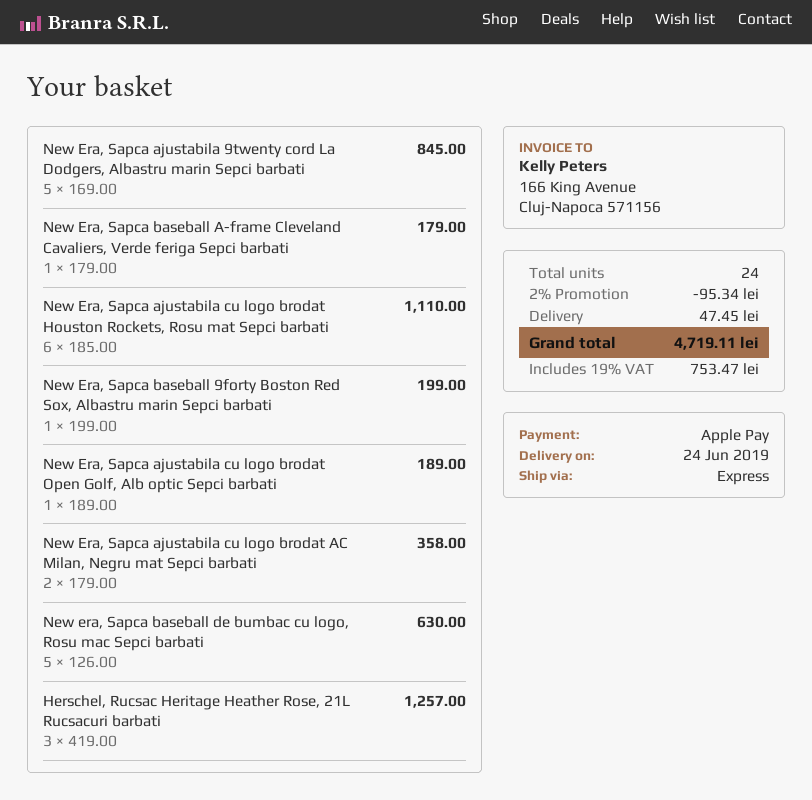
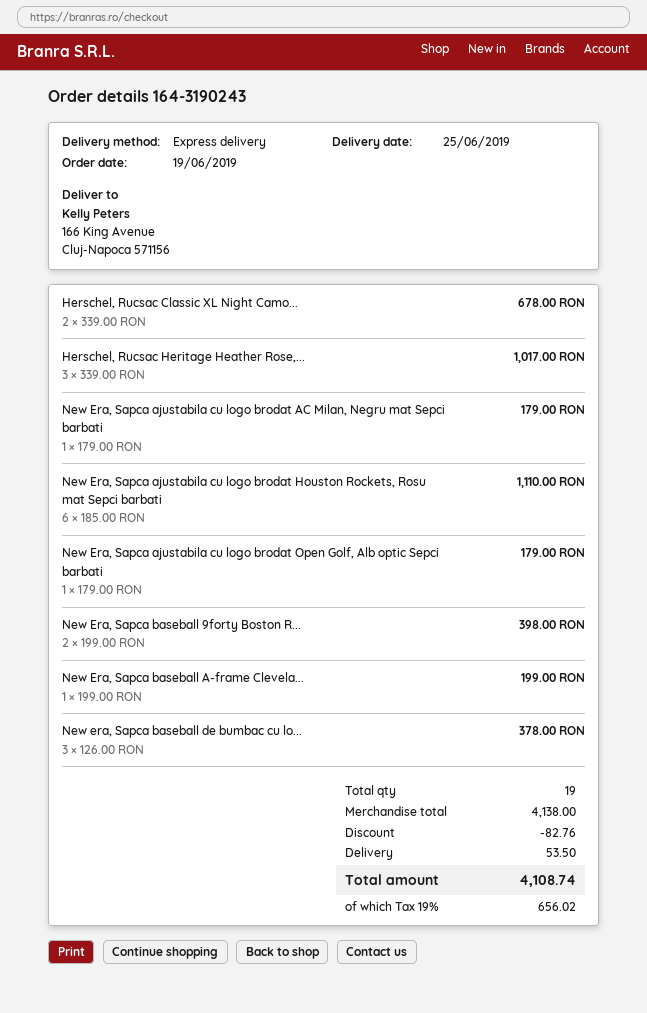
delivery date: 2019-06-24 -> 2019-06-25
New Era, Sapca ajustabila 9twenty cord La Dodgers, Albastru marin Sepci barbati: 5 x 169.00 = 845.00 -> none
New Era, Sapca baseball A-frame Cleveland Cavaliers, Verde feriga Sepci barbati: 1 x 179.00 = 179.00 -> 1 x 199.00 = 199.00
New Era, Sapca baseball 9forty Boston Red Sox, Albastru marin Sepci barbati: 1 x 199.00 = 199.00 -> 2 x 199.00 = 398.00
New Era, Sapca ajustabila cu logo brodat Open Golf, Alb optic Sepci barbati: 1 x 189.00 = 189.00 -> 1 x 179.00 = 179.00
New Era, Sapca ajustabila cu logo brodat AC Milan, Negru mat Sepci barbati: 2 x 179.00 = 358.00 -> 1 x 179.00 = 179.00
New era, Sapca baseball de bumbac cu logo, Rosu mac Sepci barbati: 5 x 126.00 = 630.00 -> 3 x 126.00 = 378.00
Herschel, Rucsac Heritage Heather Rose, 21L Rucsacuri barbati: 3 x 419.00 = 1257.00 -> 3 x 339.00 = 1017.00
Herschel, Rucsac Classic XL Night Camo...: none -> 2 x 339.00 = 678.00
total quantity: 24 -> 19
discount: 95.34 -> 82.76
shipping: 47.45 -> 53.50
tax: 19% = 753.47 -> 19% = 656.02
total: 4719.11 -> 4108.74

